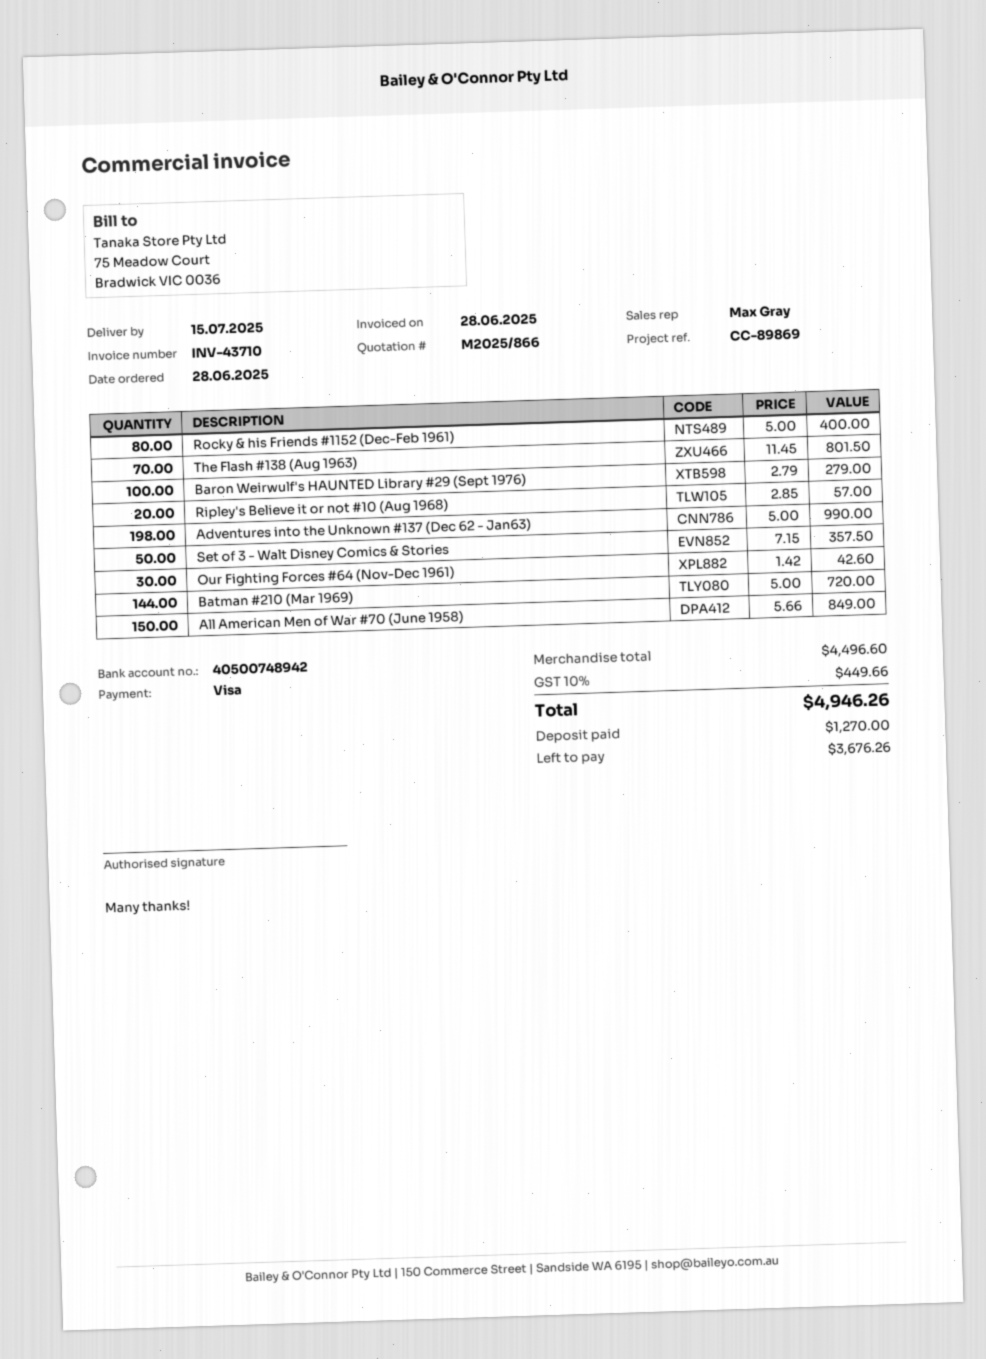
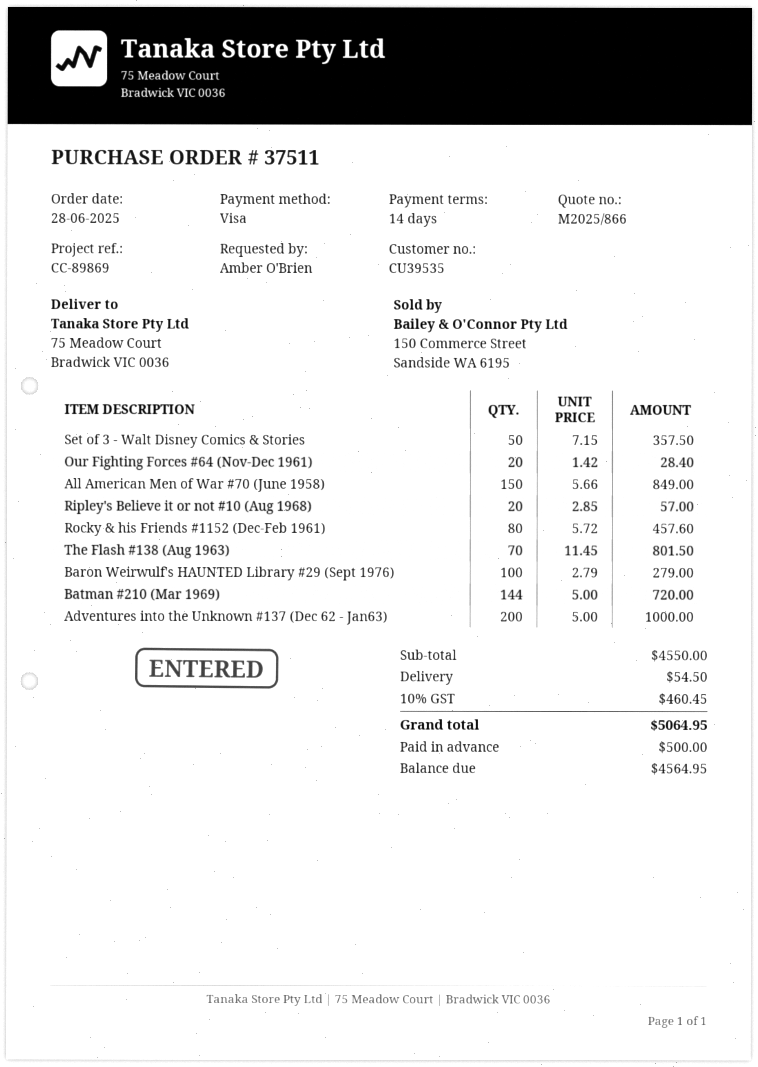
Rocky & his Friends #1152 (Dec-Feb 1961): 80 x 5.00 = 400.00 -> 80 x 5.72 = 457.60
Adventures into the Unknown #137 (Dec 62 - Jan63): 198 x 5.00 = 990.00 -> 200 x 5.00 = 1000.00
Our Fighting Forces #64 (Nov-Dec 1961): 30 x 1.42 = 42.60 -> 20 x 1.42 = 28.40
subtotal: 4496.60 -> 4550.00
shipping: none -> 54.50
tax: 10% = 449.66 -> 10% = 460.45
total: 4946.26 -> 5064.95
deposit: 1270.00 -> 500.00
balance: 3676.26 -> 4564.95

